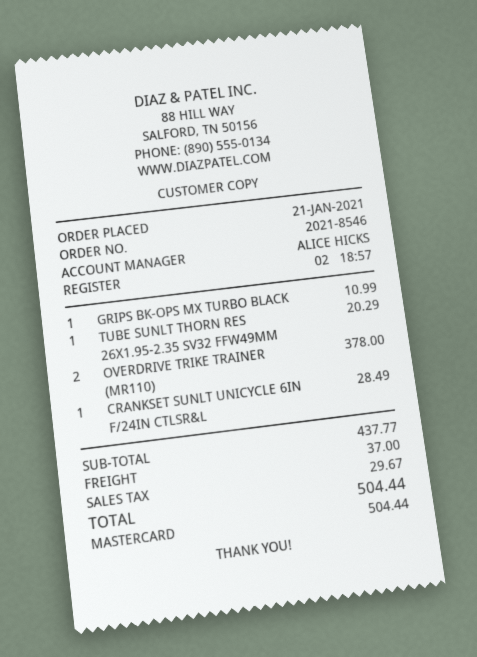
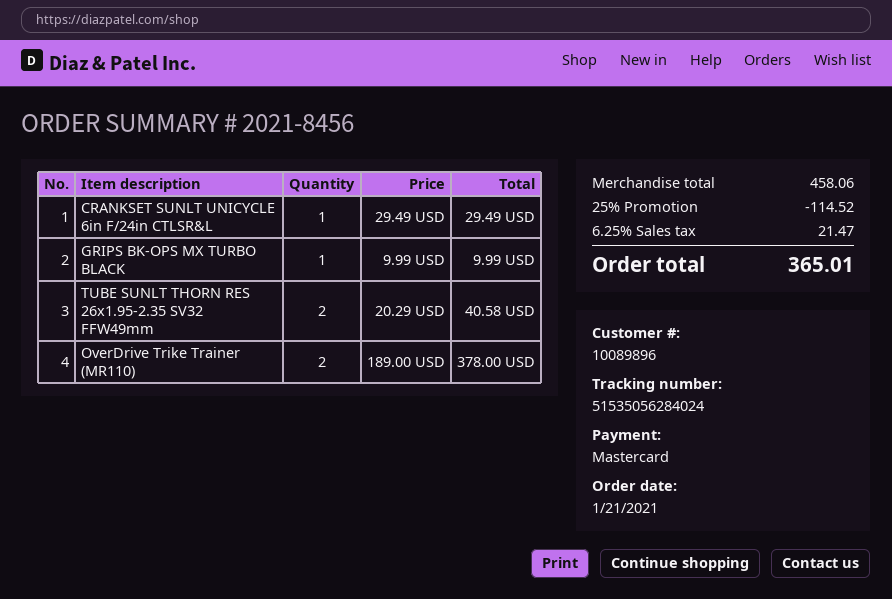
order number: 2021-8546 -> 2021-8456
GRIPS BK-OPS MX TURBO BLACK: 1 for 10.99 -> 1 for 9.99
TUBE SUNLT THORN RES 26X1.95-2.35 SV32 FFW49MM: 1 for 20.29 -> 2 for 40.58
CRANKSET SUNLT UNICYCLE 6IN F/24IN CTLSR&L: 1 for 28.49 -> 1 for 29.49
subtotal: 437.77 -> 458.06
discount: none -> 25% = 114.52
shipping: 37.00 -> none
tax: 29.67 -> 21.47
total: 504.44 -> 365.01

